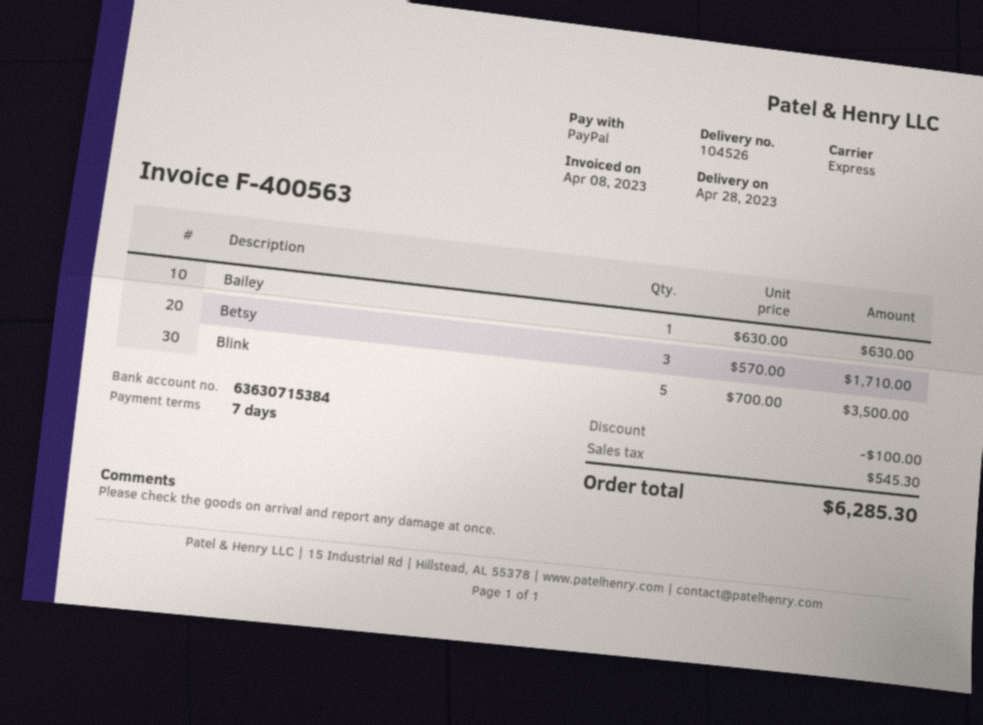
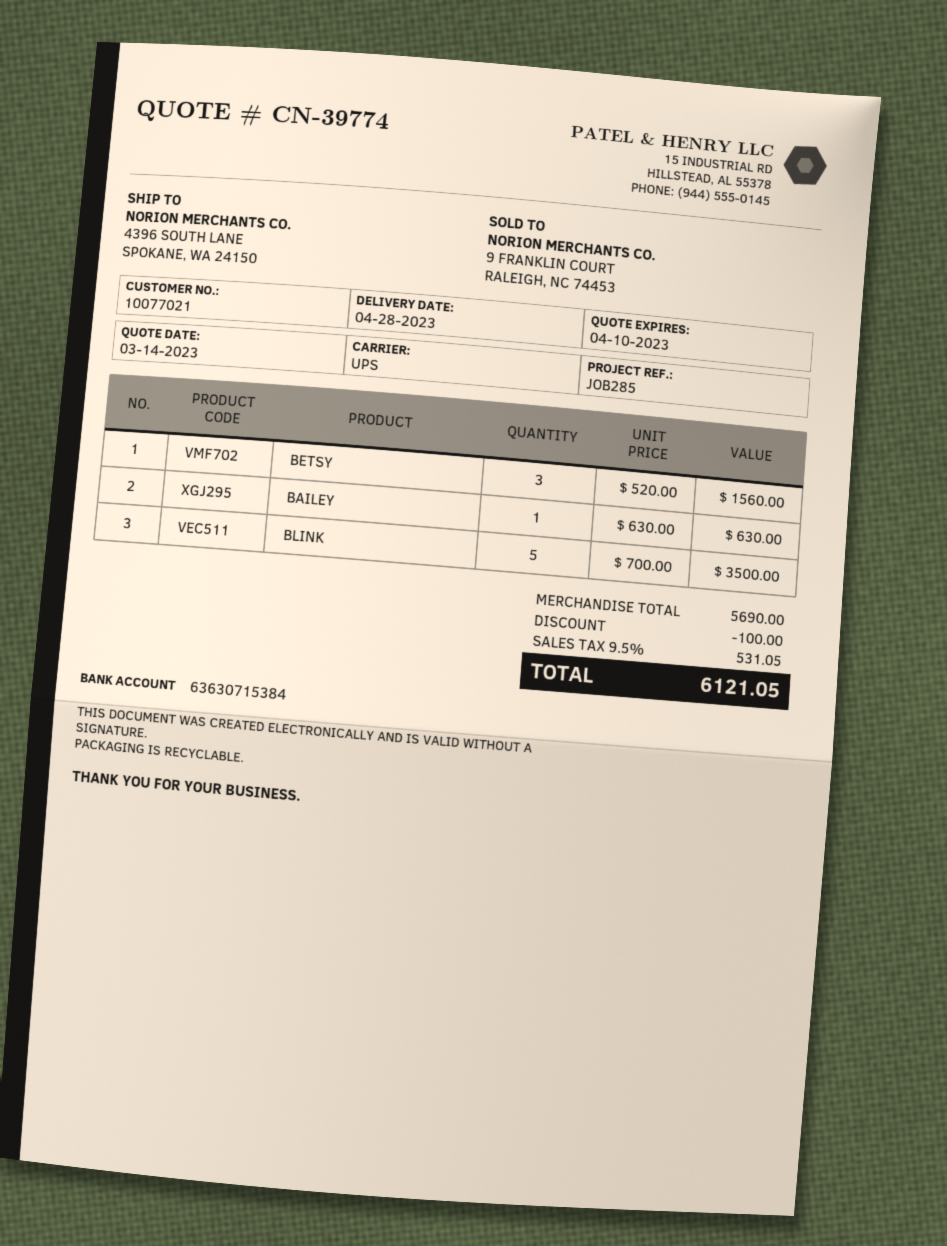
shipping method: express -> UPS
Betsy: 3 x 570.00 = 1710.00 -> 3 x 520.00 = 1560.00
tax: 545.30 -> 531.05
total: 6285.30 -> 6121.05

